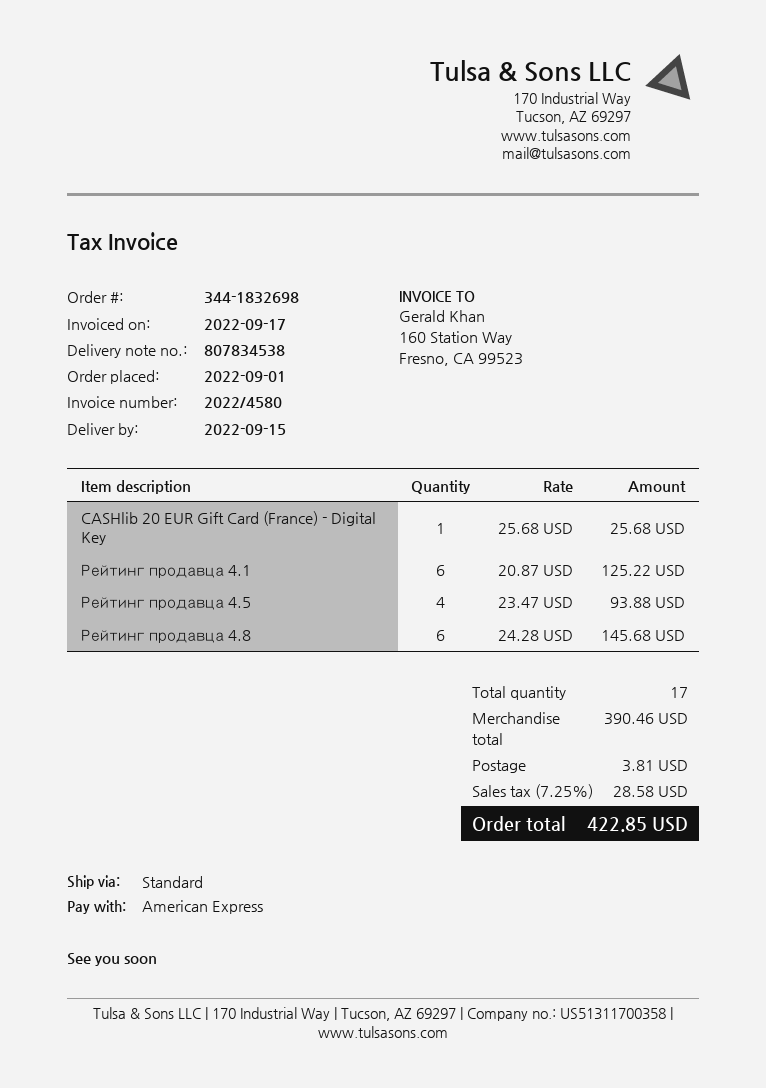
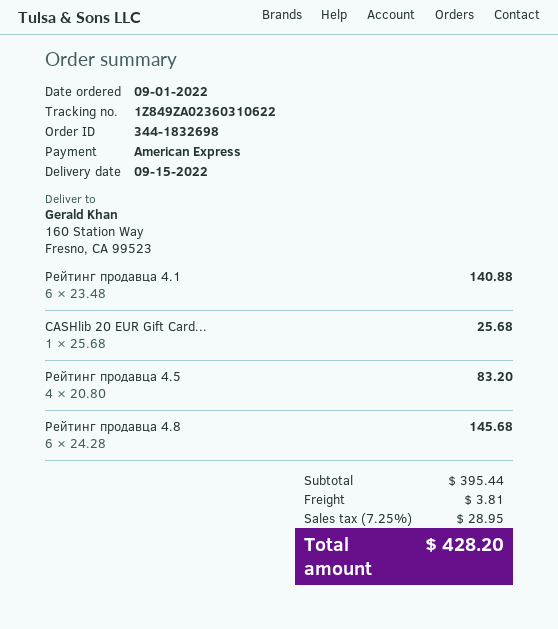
Рейтинг продавца 4.1: 6 x 20.87 = 125.22 -> 6 x 23.48 = 140.88
Рейтинг продавца 4.5: 4 x 23.47 = 93.88 -> 4 x 20.80 = 83.20
subtotal: 390.46 -> 395.44
tax: 7.25% = 28.58 -> 7.25% = 28.95
total: 422.85 -> 428.20

